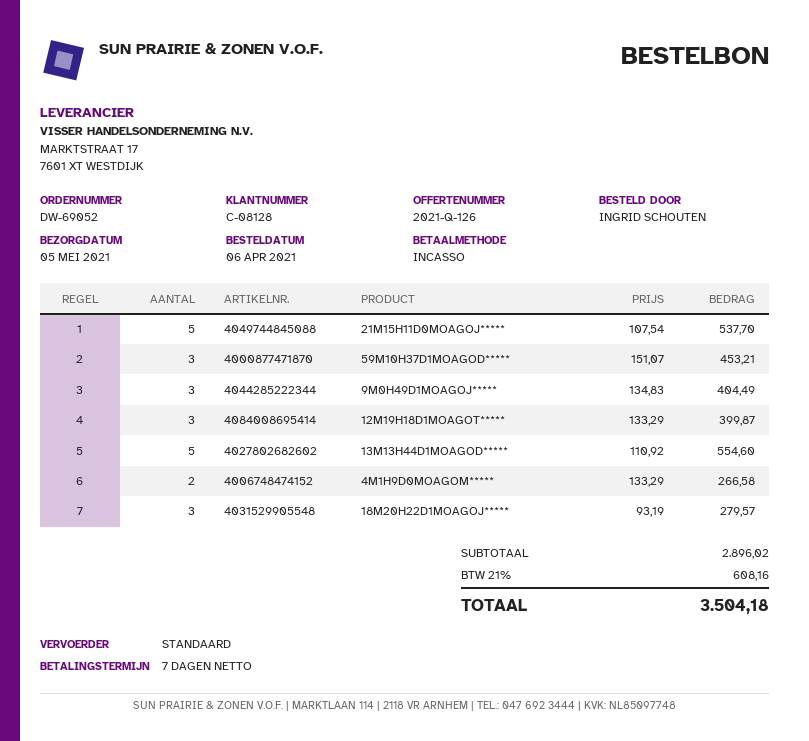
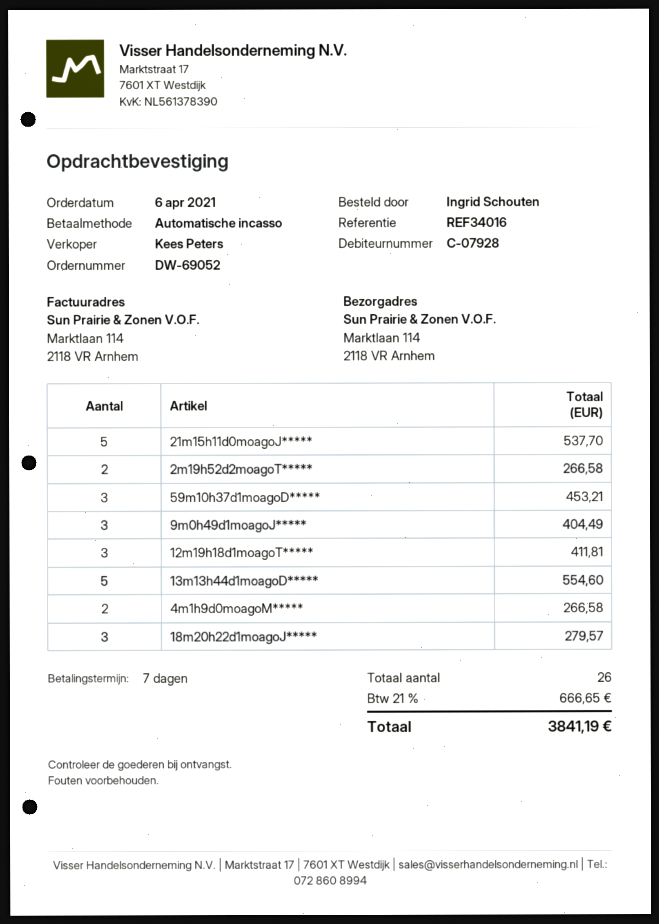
customer number: C-08128 -> C-07928
12M19H18D1MOAGOT*****: 3 for 399.87 -> 3 for 411.81
2m19h52d2moagoT*****: none -> 2 for 266.58
tax: 21% = 608.16 -> 21% = 666.65
total: 3504.18 -> 3841.19

